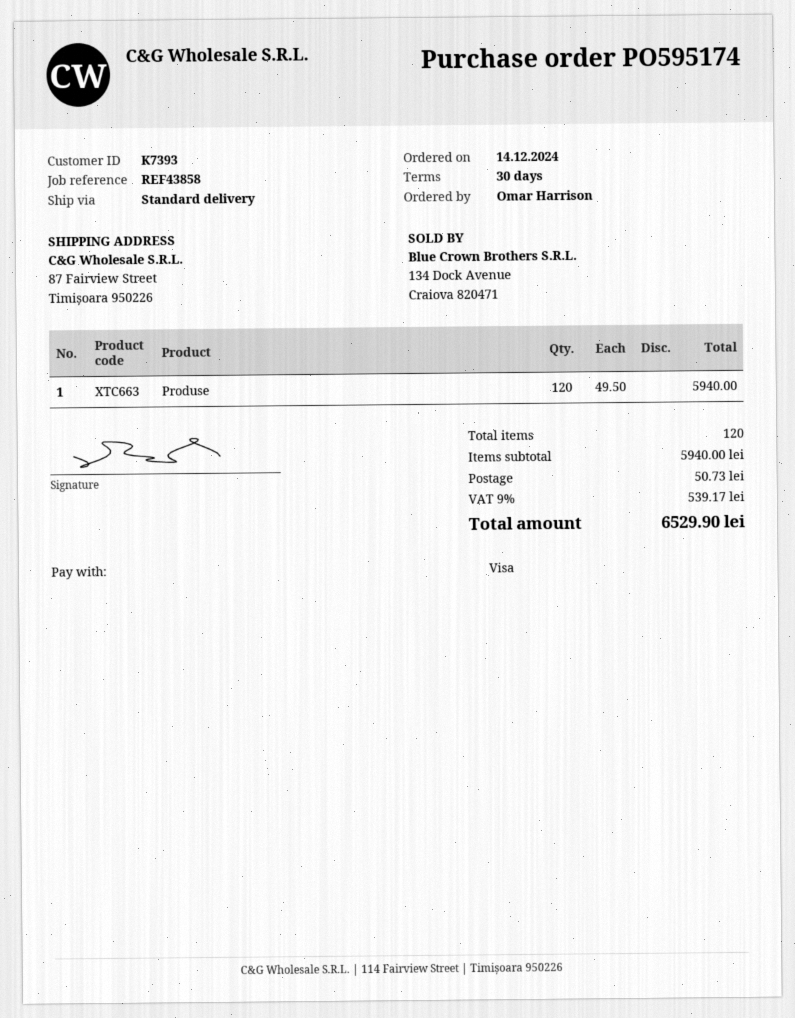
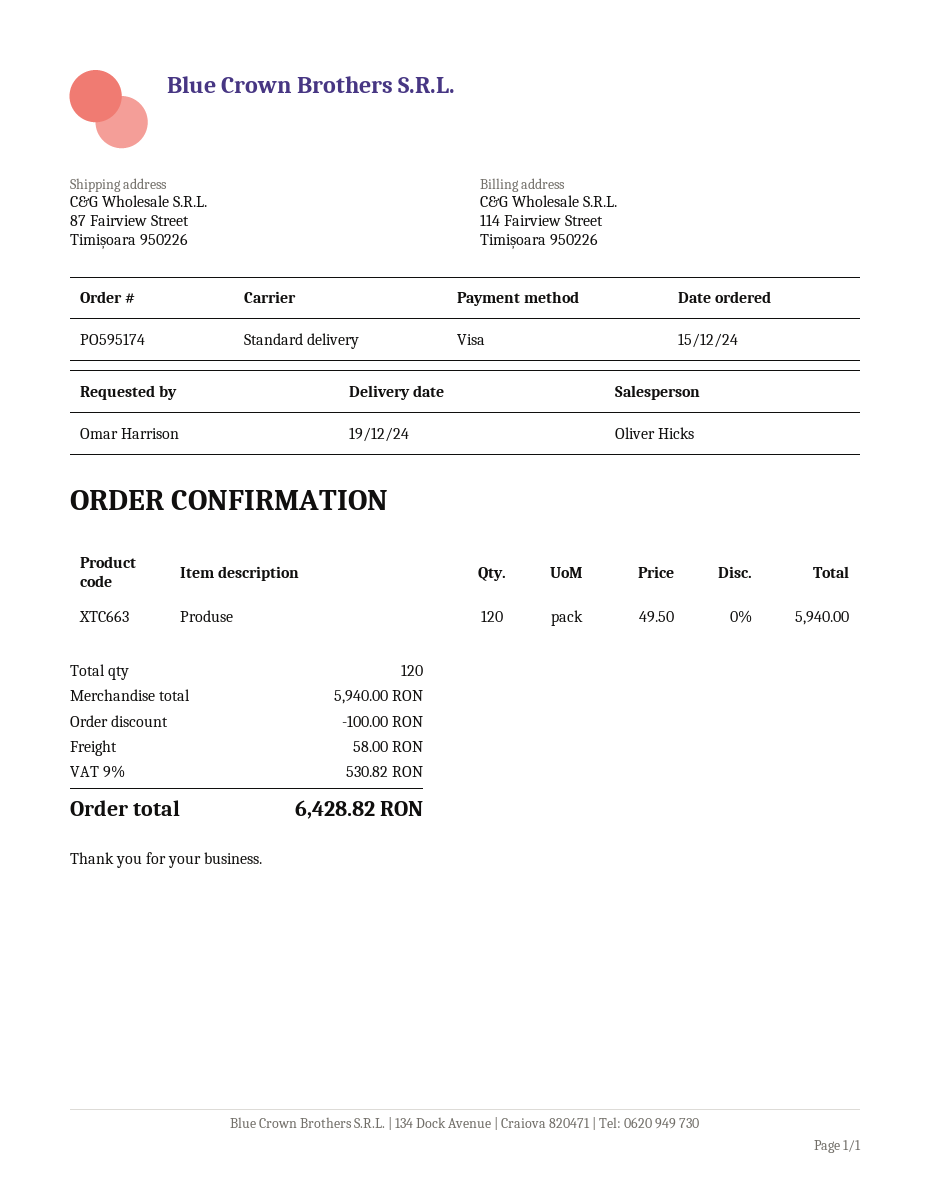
order date: 2024-12-14 -> 2024-12-15
discount: none -> 100.00
shipping: 50.73 -> 58.00
tax: 9% = 539.17 -> 9% = 530.82
total: 6529.90 -> 6428.82

